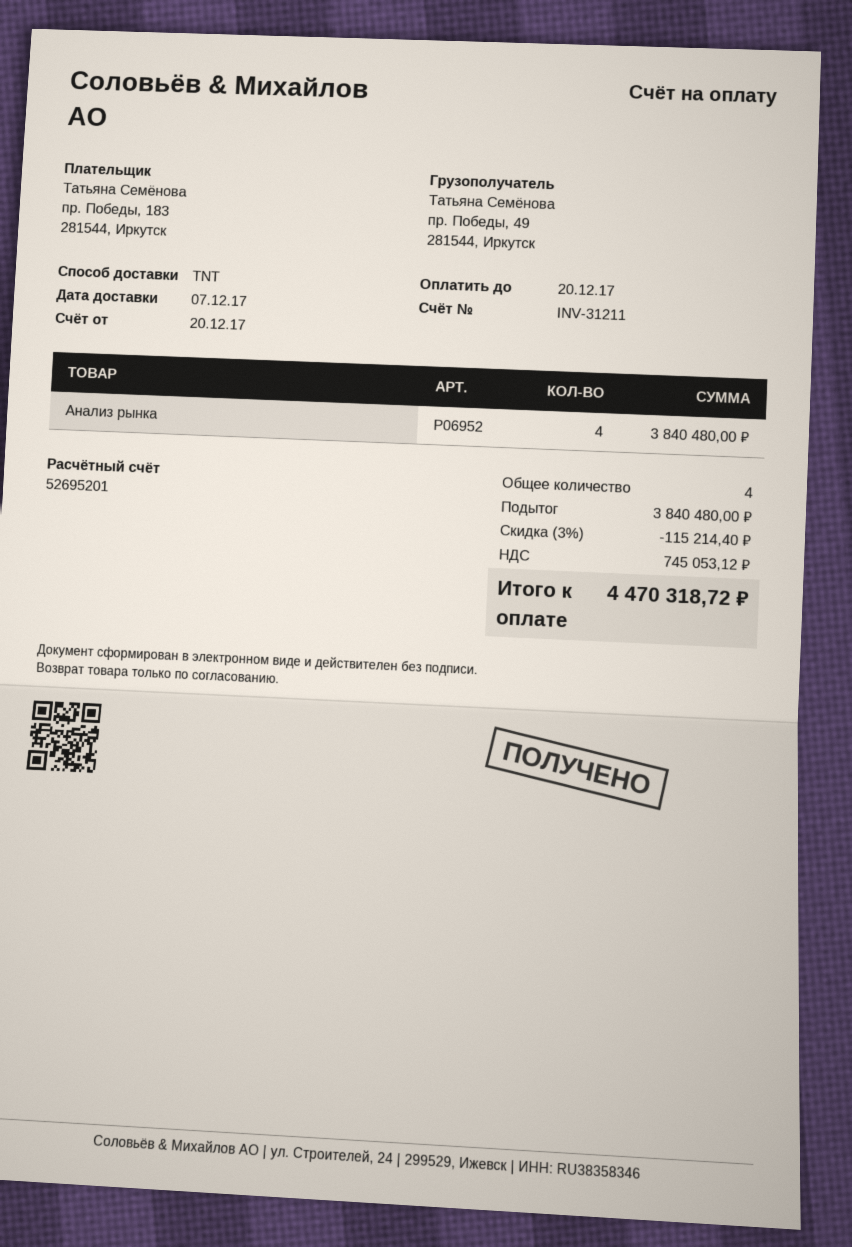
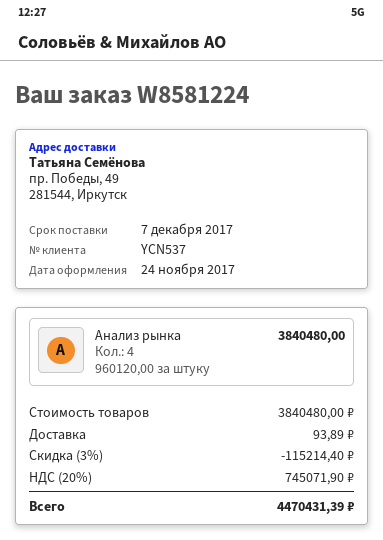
shipping: none -> 93.89
tax: 745053.12 -> 745071.90
total: 4470318.72 -> 4470431.39

